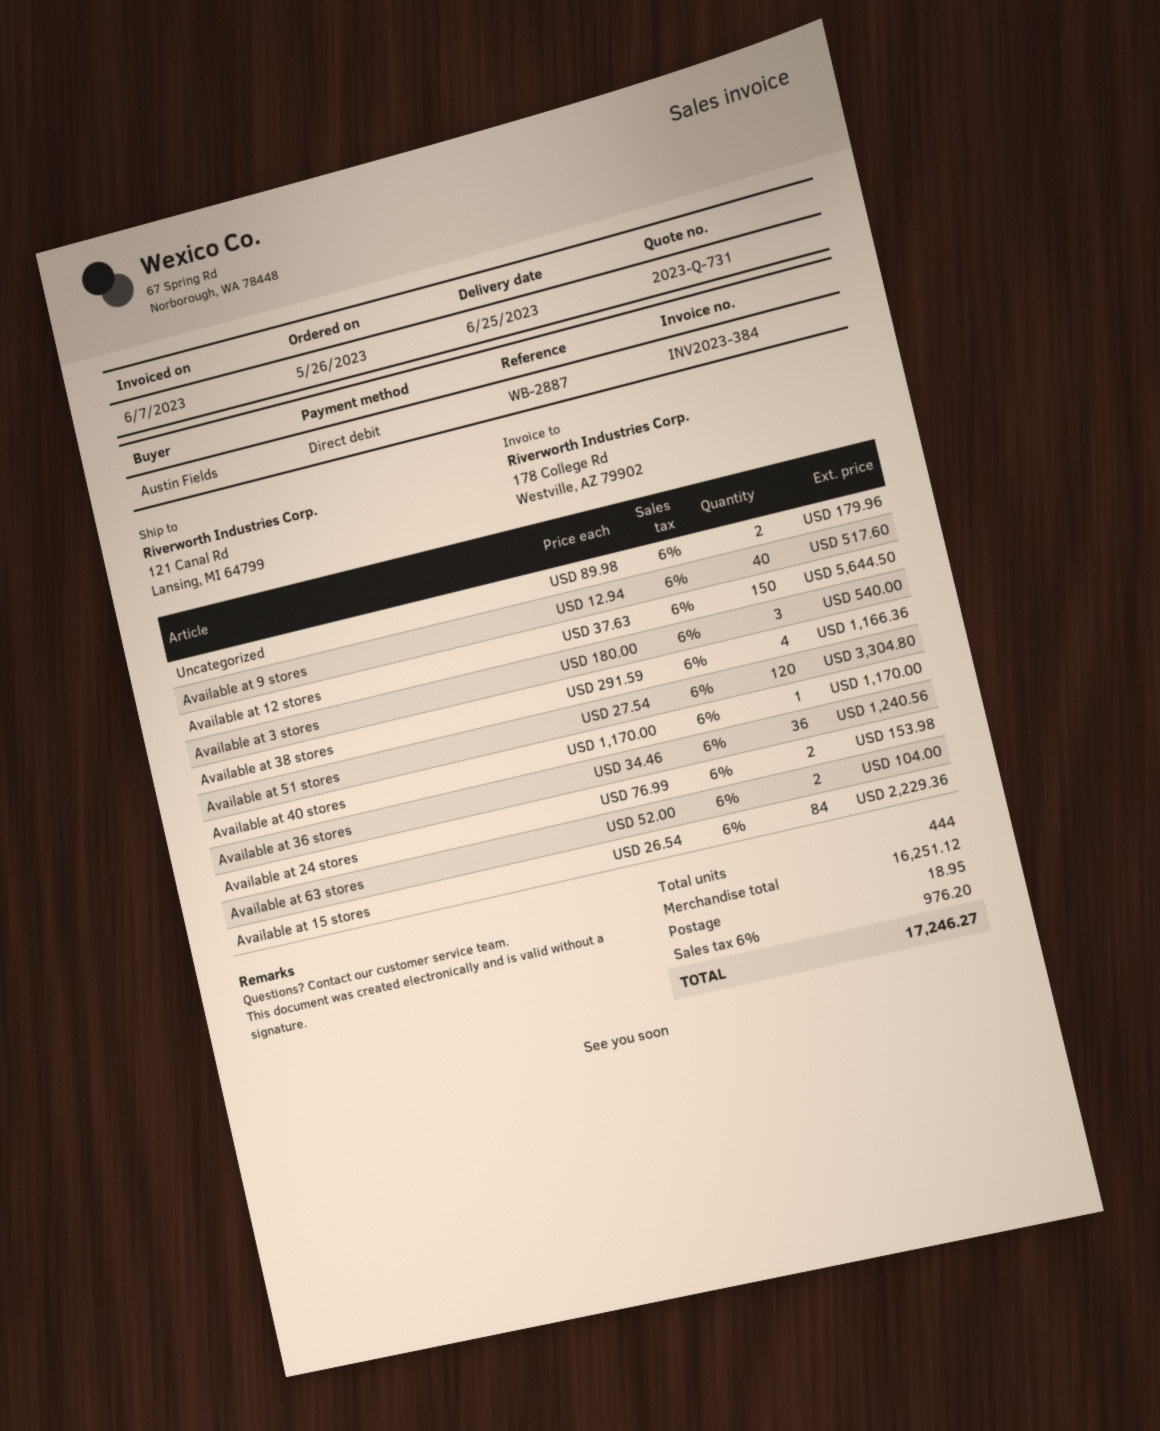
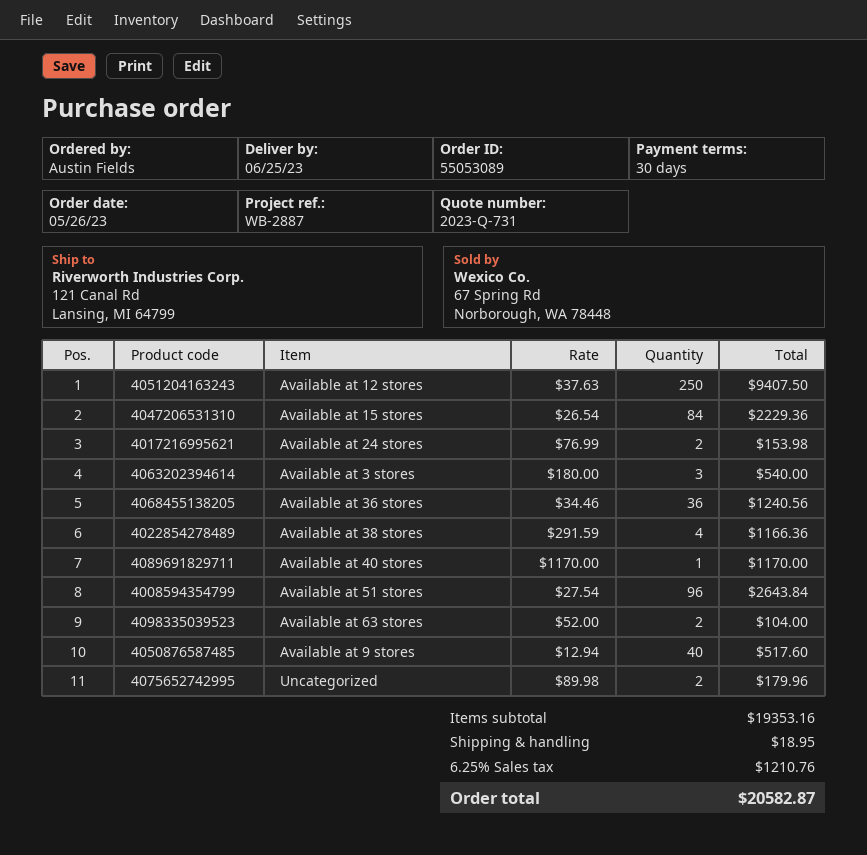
Available at 12 stores: 150 x 37.63 = 5644.50 -> 250 x 37.63 = 9407.50
Available at 51 stores: 120 x 27.54 = 3304.80 -> 96 x 27.54 = 2643.84
subtotal: 16251.12 -> 19353.16
tax: 6% = 976.20 -> 6.25% = 1210.76
total: 17246.27 -> 20582.87

